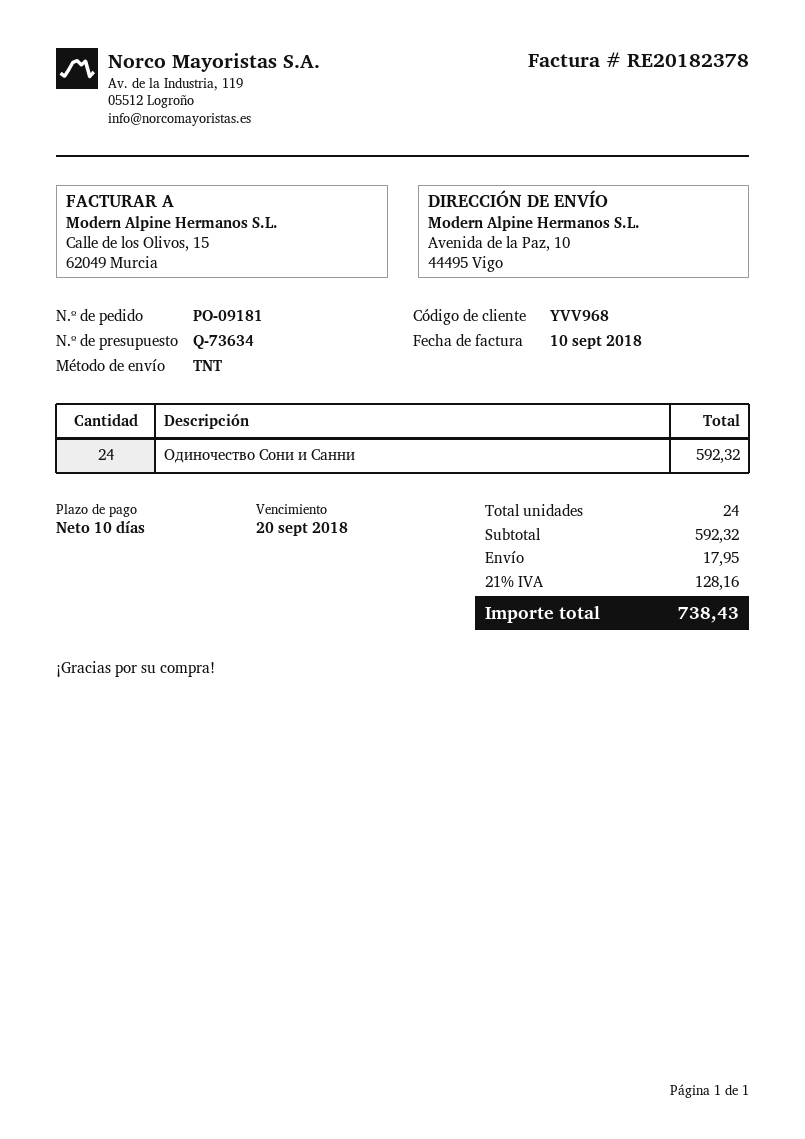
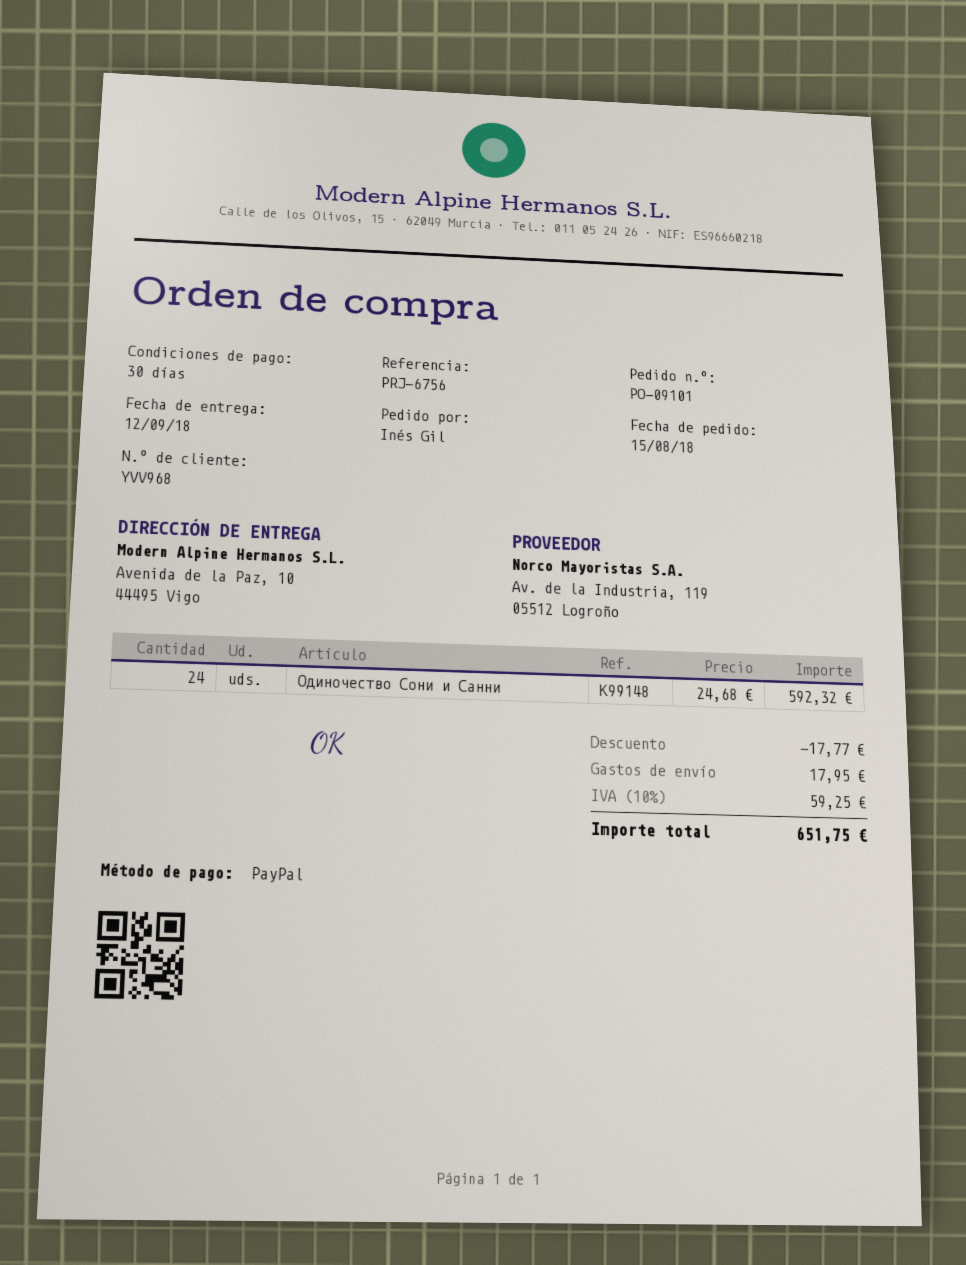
order number: PO-09181 -> PO-09101
payment terms: 10 days -> 30 days
discount: none -> 17.77
tax: 21% = 128.16 -> 10% = 59.25
total: 738.43 -> 651.75

